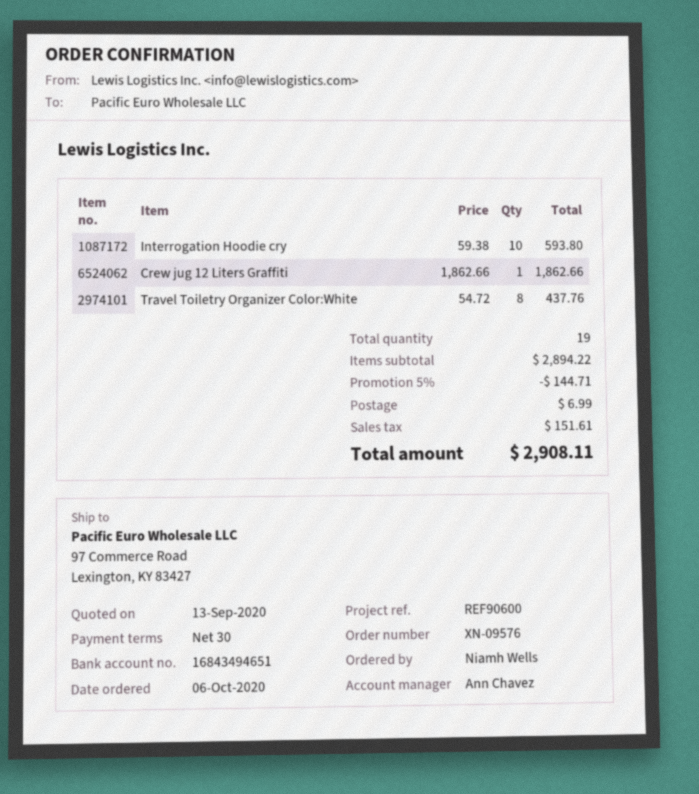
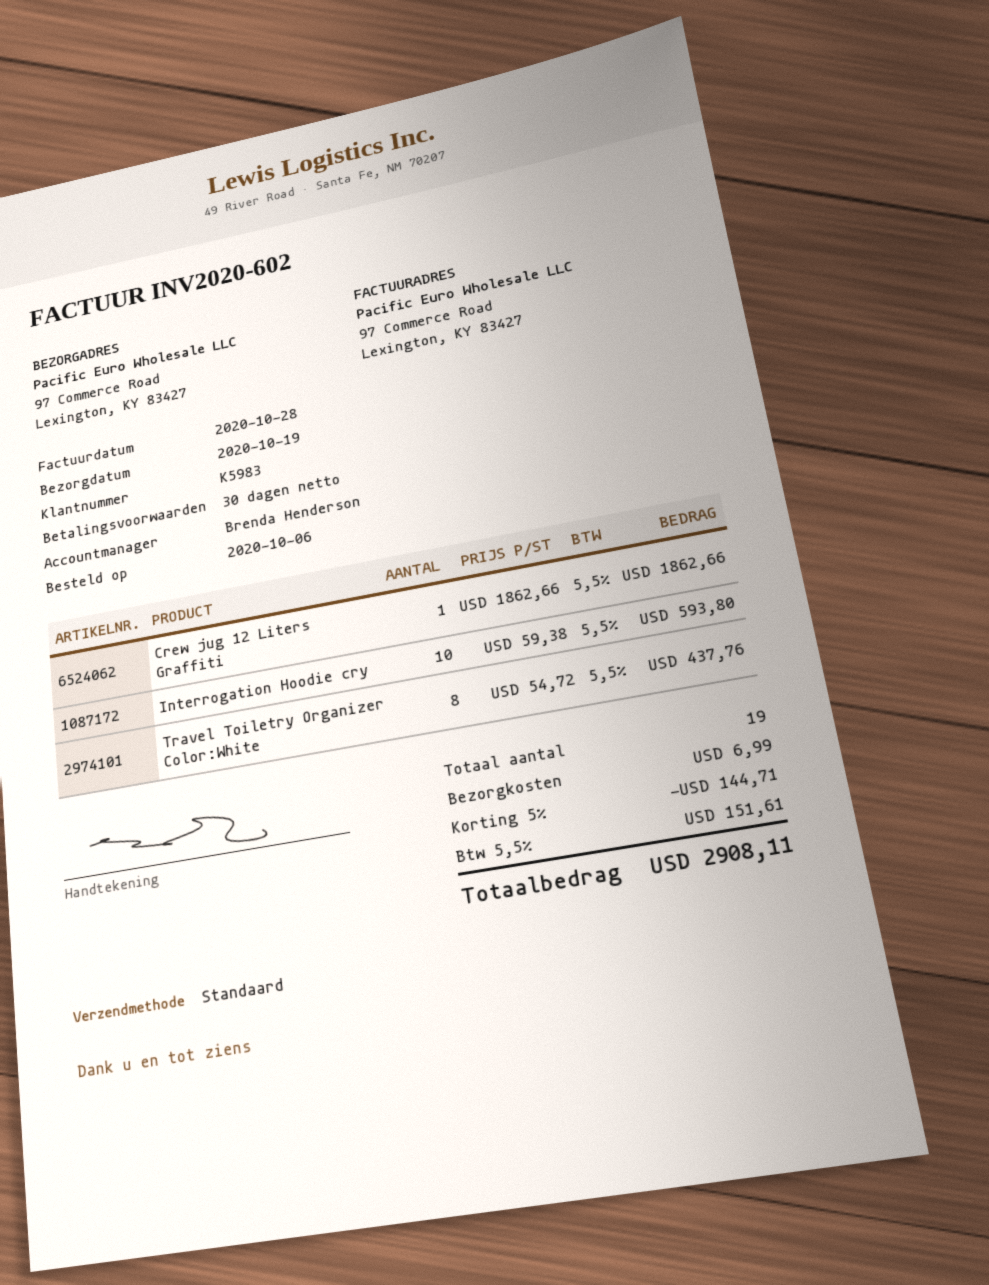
sales rep: Ann Chavez -> Brenda Henderson

